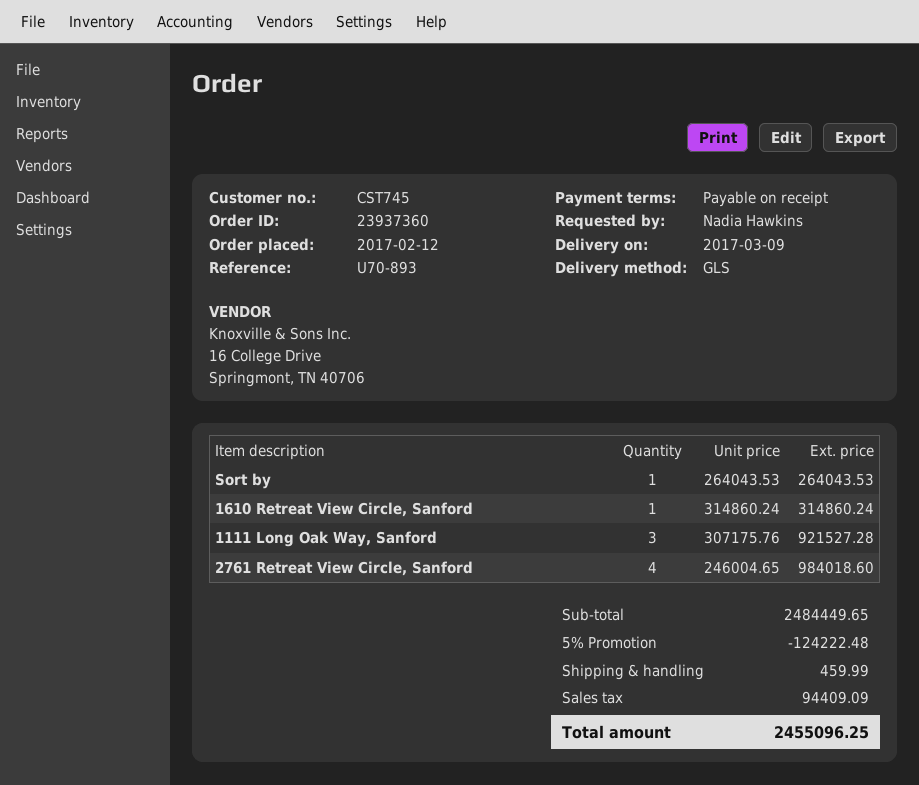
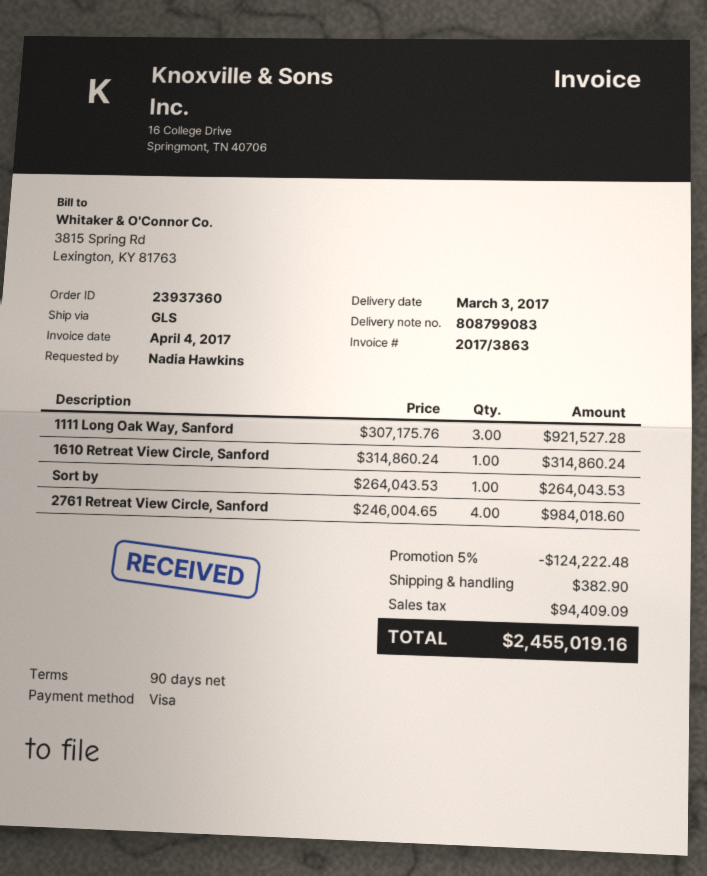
delivery date: 2017-03-09 -> 2017-03-03
payment terms: on receipt -> 90 days
shipping: 459.99 -> 382.90
total: 2455096.25 -> 2455019.16

